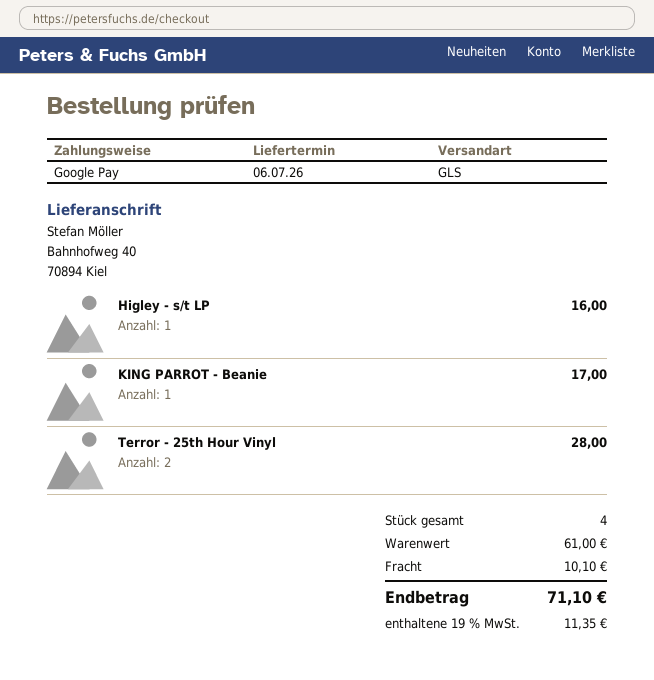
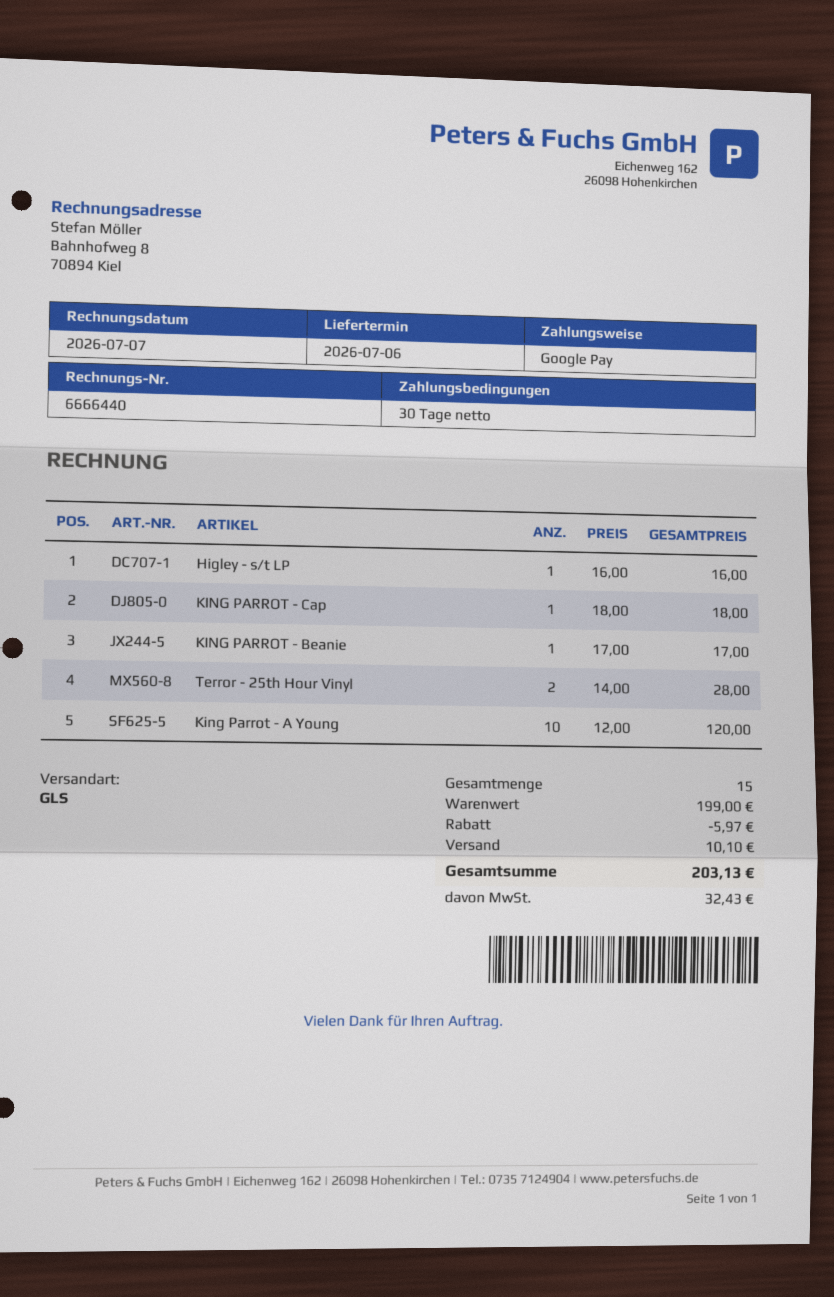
KING PARROT - Cap: none -> 1 for 18.00
King Parrot - A Young: none -> 10 for 120.00
total quantity: 4 -> 15
subtotal: 61.00 -> 199.00
discount: none -> 5.97
tax: 11.35 -> 32.43
total: 71.10 -> 203.13

